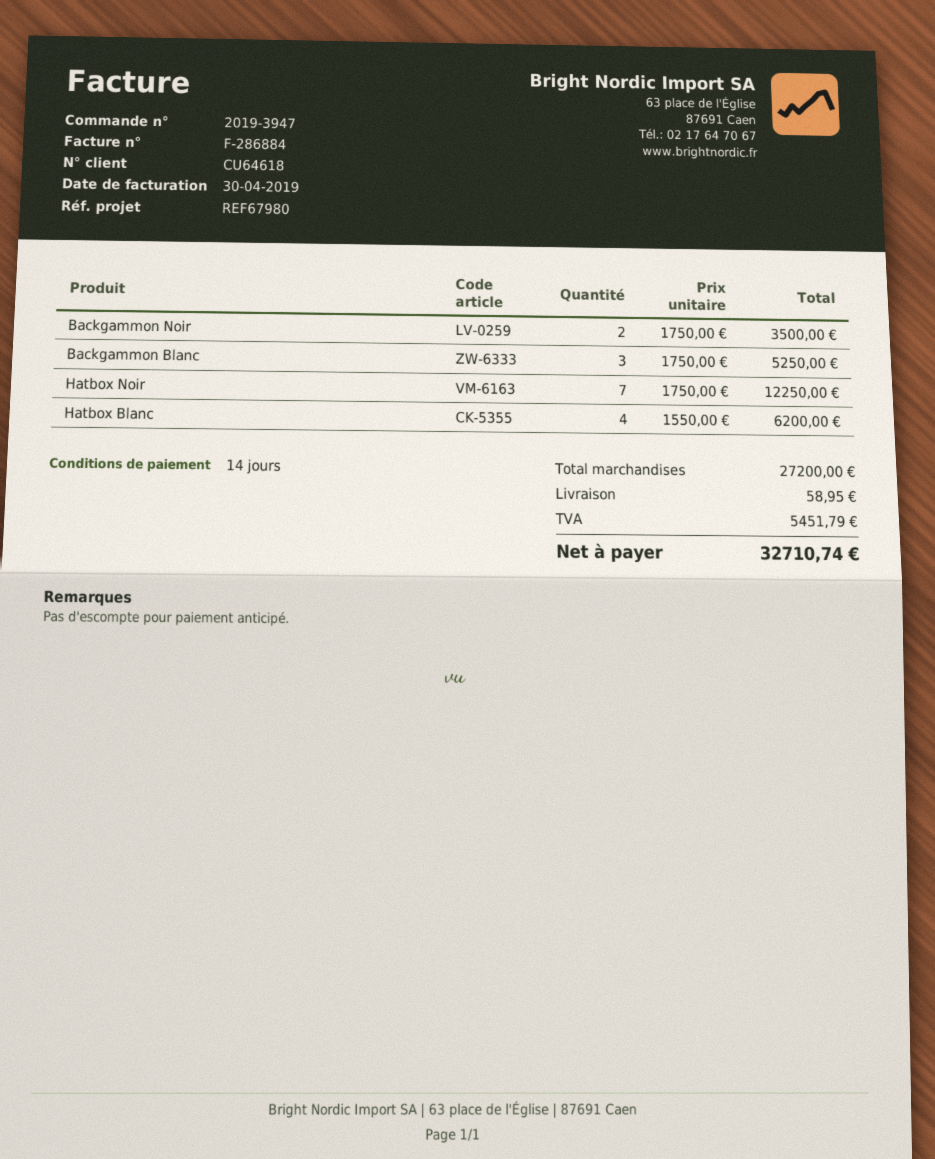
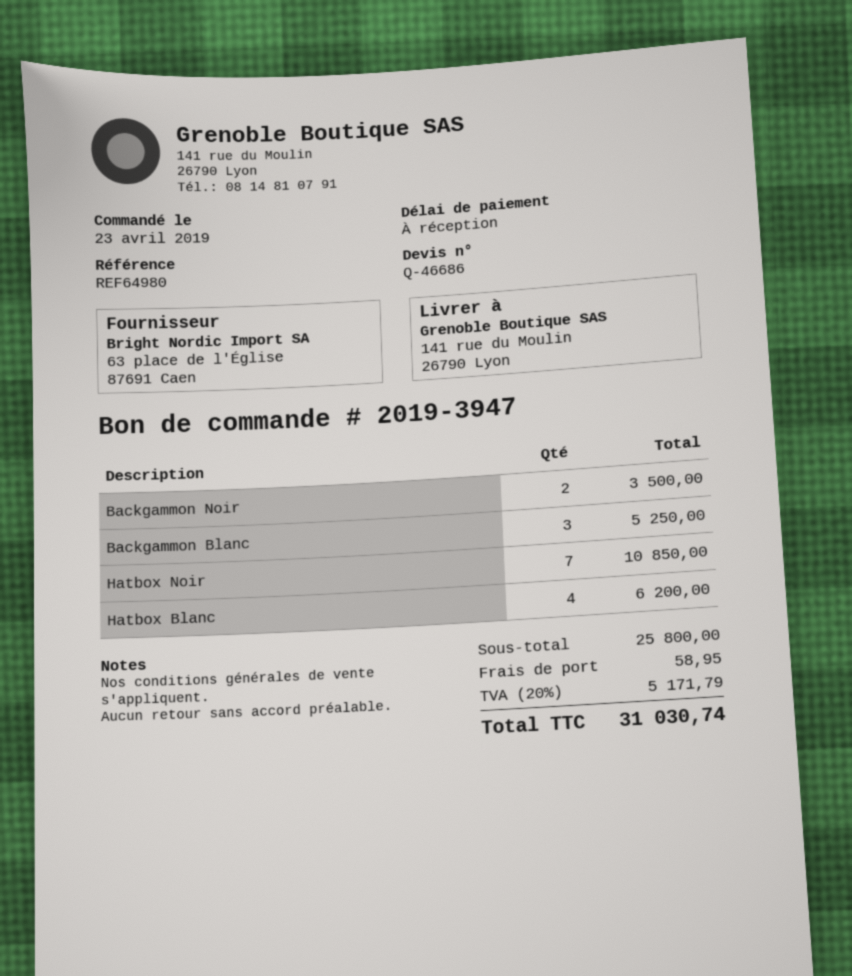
payment terms: 14 days -> on receipt
reference: REF67980 -> REF64980
Hatbox Noir: 7 for 12250.00 -> 7 for 10850.00
subtotal: 27200.00 -> 25800.00
tax: 5451.79 -> 5171.79
total: 32710.74 -> 31030.74

